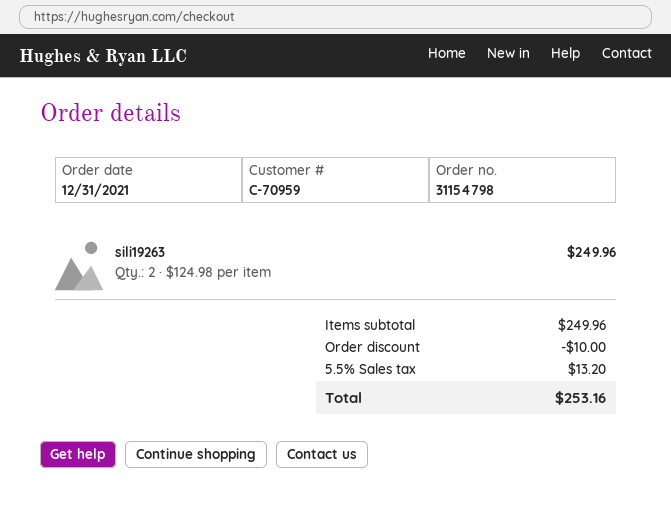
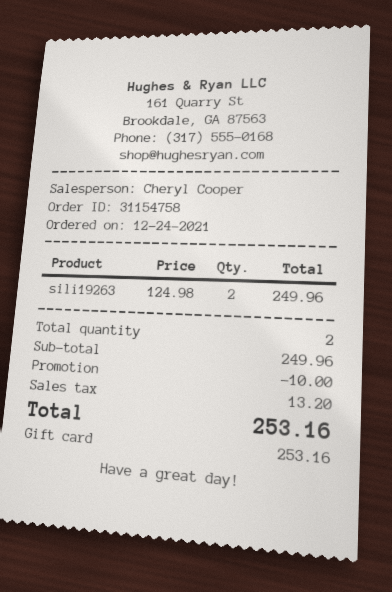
order number: 31154798 -> 31154758
order date: 2021-12-31 -> 2021-12-24

